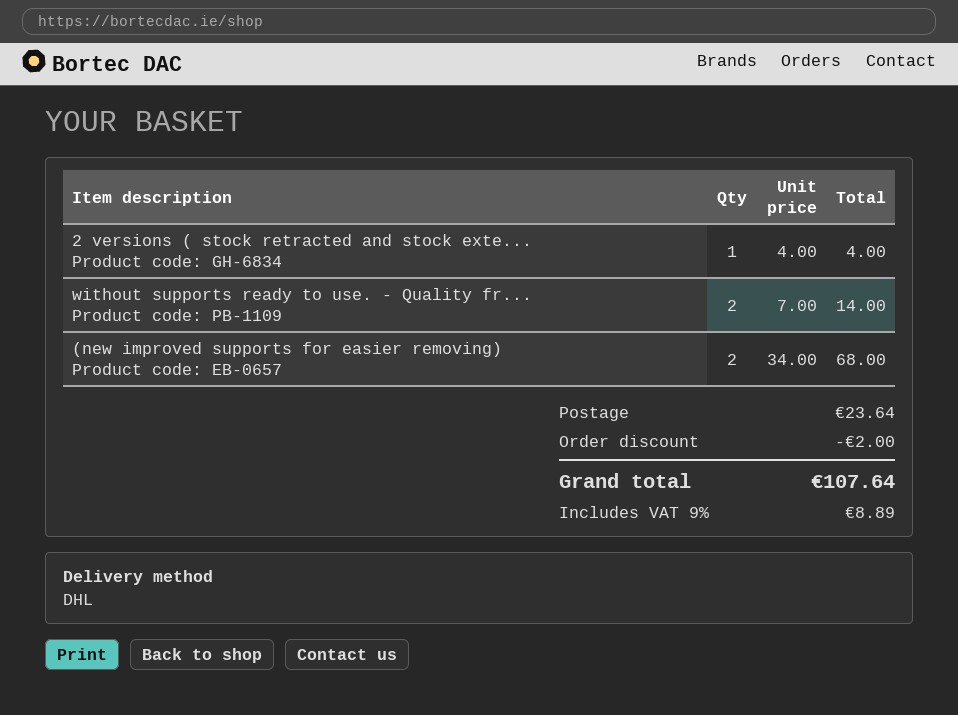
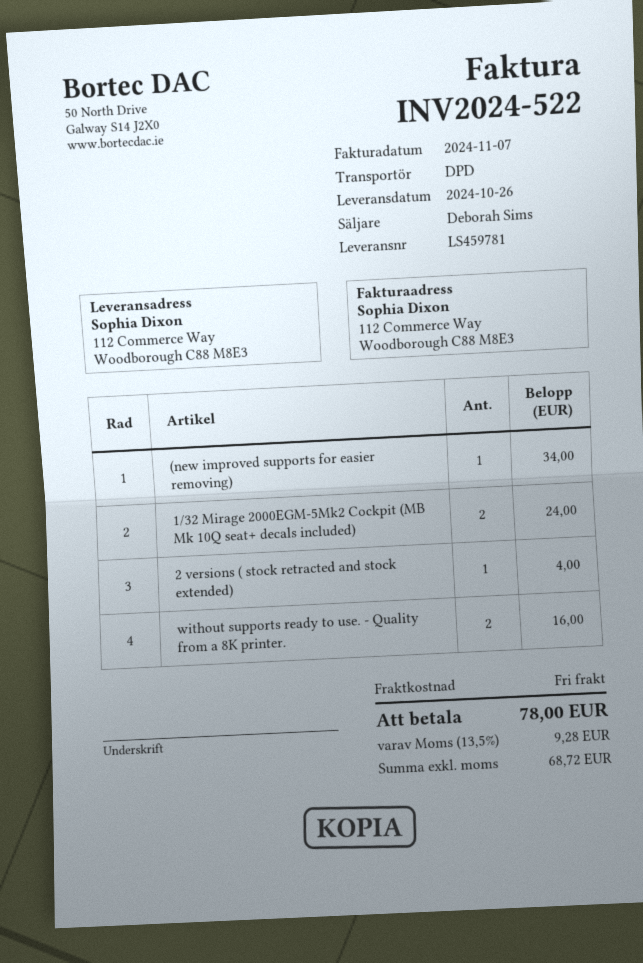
shipping method: DHL -> DPD
without supports ready to use. - Quality fr...: 2 for 14.00 -> 2 for 16.00
(new improved supports for easier removing): 2 for 68.00 -> 1 for 34.00
1/32 Mirage 2000EGM-5Mk2 Cockpit (MB Mk 10Q seat+ decals included): none -> 2 for 24.00
discount: 2.00 -> none
shipping: 23.64 -> 0.00
tax: 9% = 8.89 -> 13.5% = 9.28
total: 107.64 -> 78.00

